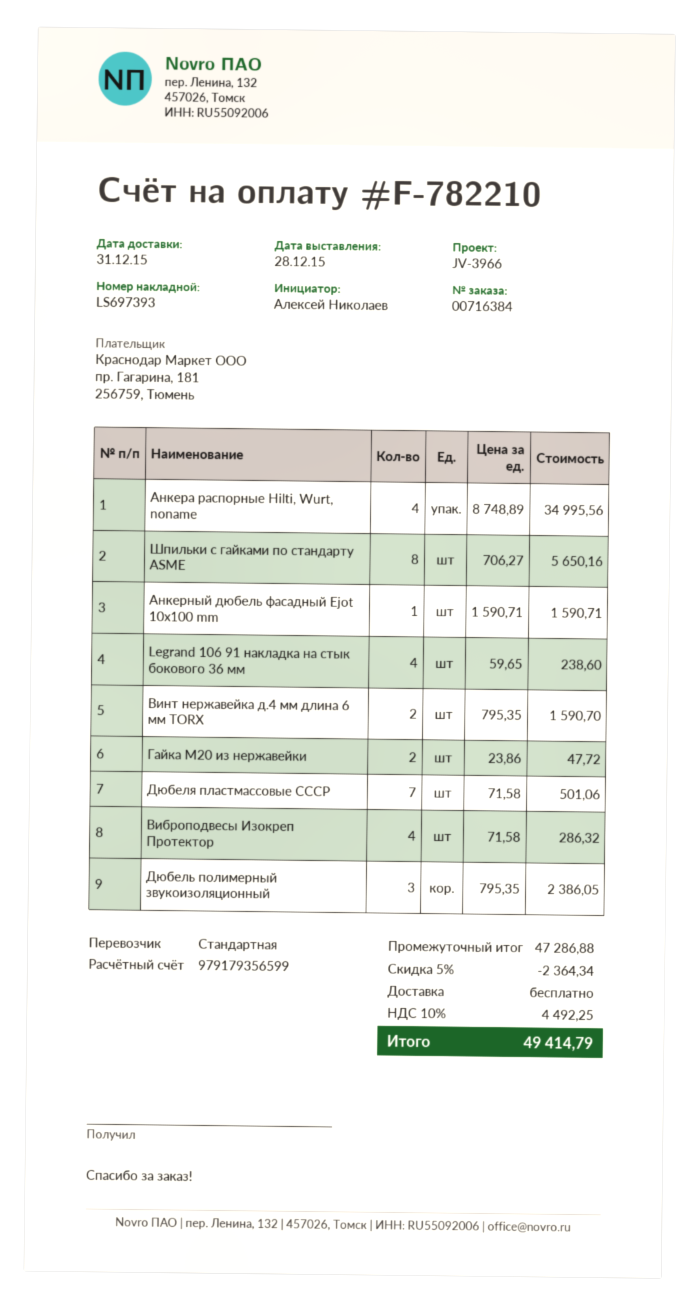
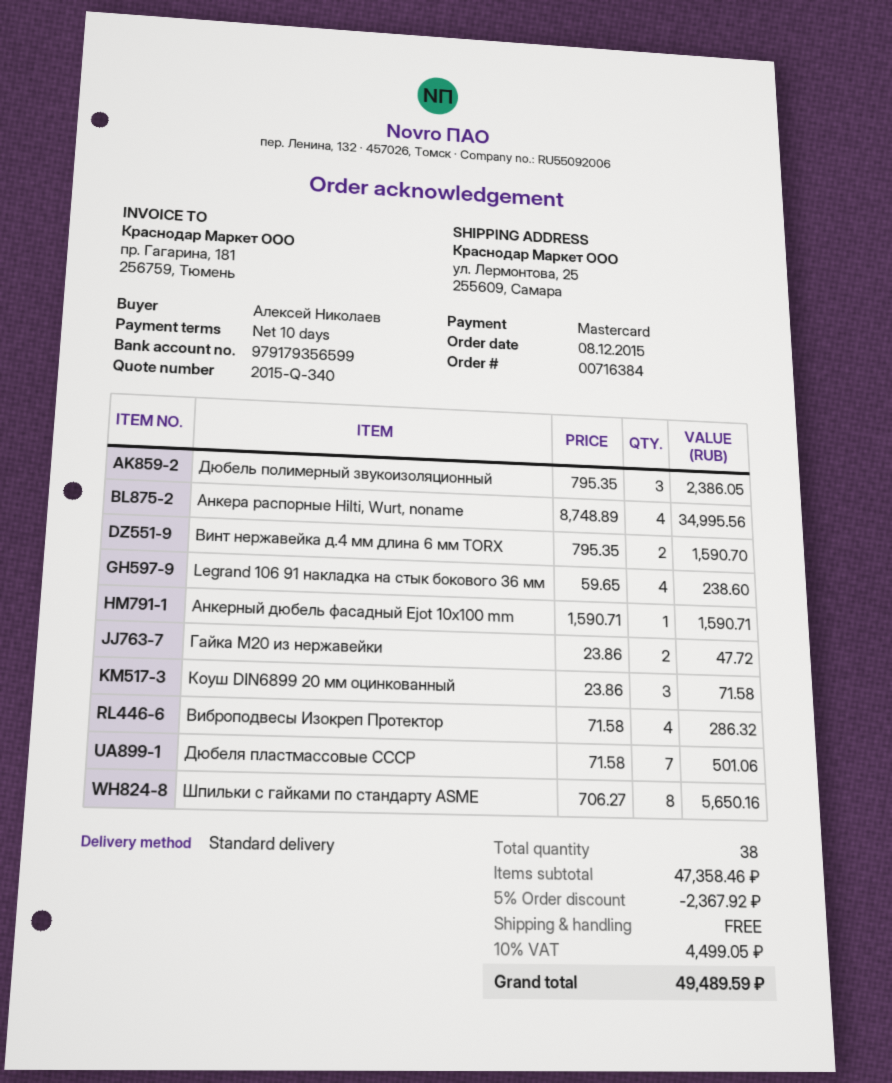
Коуш DIN6899 20 мм оцинкованный: none -> 3 x 23.86 = 71.58
subtotal: 47286.88 -> 47358.46
discount: 5% = 2364.34 -> 5% = 2367.92
tax: 10% = 4492.25 -> 10% = 4499.05
total: 49414.79 -> 49489.59

